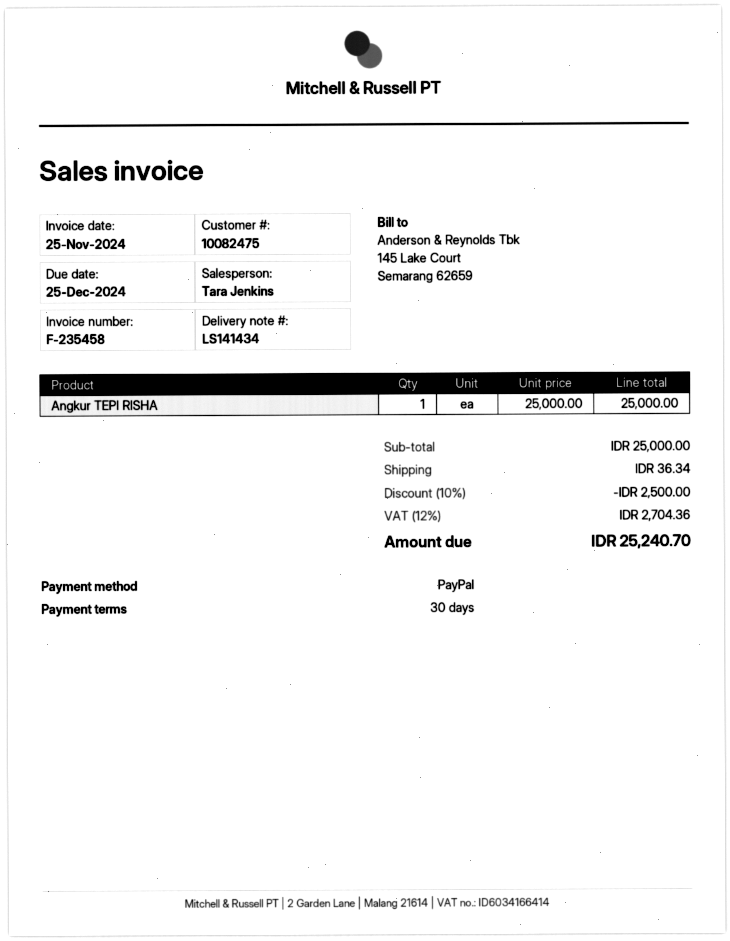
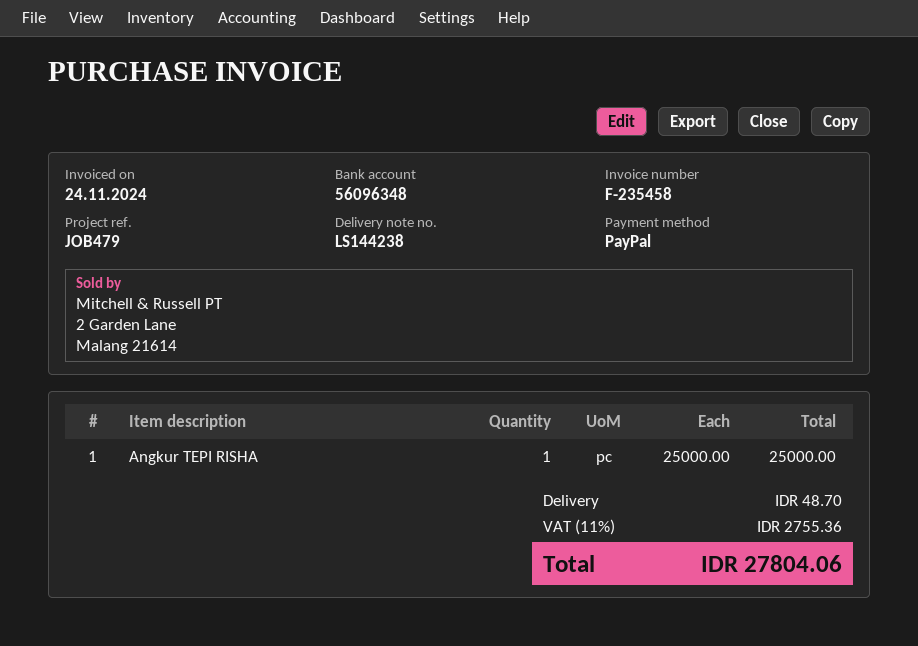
delivery note number: LS141434 -> LS144238
invoice date: 2024-11-25 -> 2024-11-24
discount: 10% = 2500.00 -> none
shipping: 36.34 -> 48.70
tax: 12% = 2704.36 -> 11% = 2755.36
total: 25240.70 -> 27804.06

